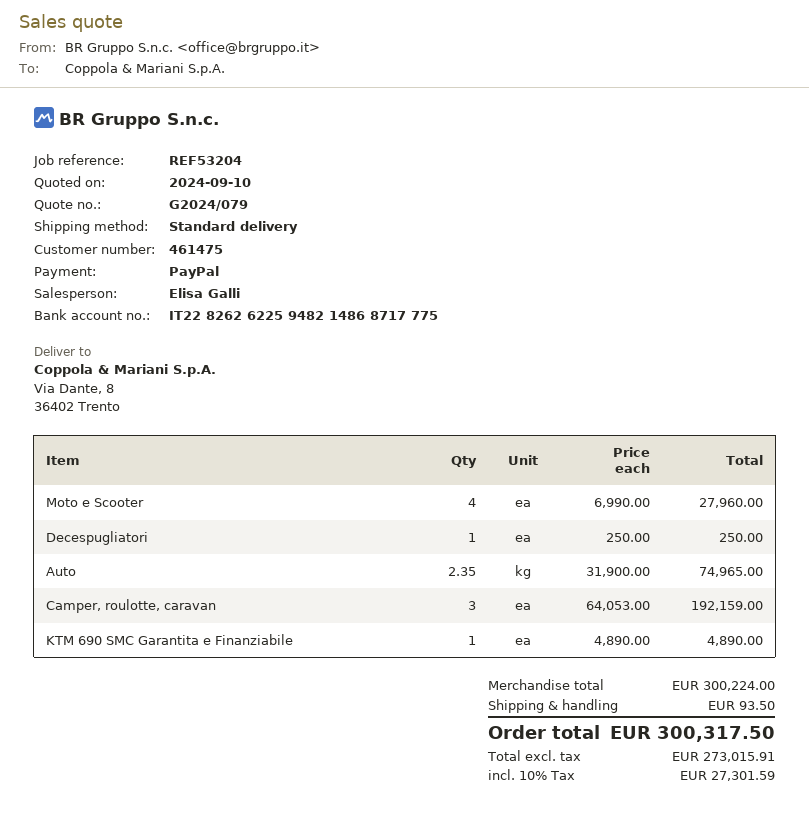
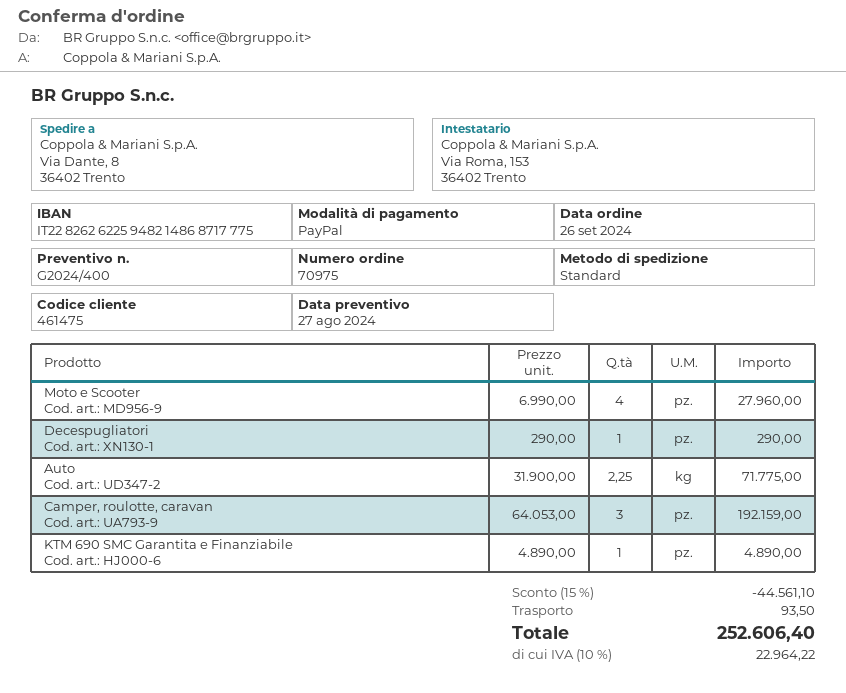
quote number: G2024/079 -> G2024/400
quote date: 2024-09-10 -> 2024-08-27
Decespugliatori: 1 x 250.00 = 250.00 -> 1 x 290.00 = 290.00
Auto: 2.35 x 31900.00 = 74965.00 -> 2.25 x 31900.00 = 71775.00
discount: none -> 15% = 44561.10
tax: 10% = 27301.59 -> 10% = 22964.22
total: 300317.50 -> 252606.40

